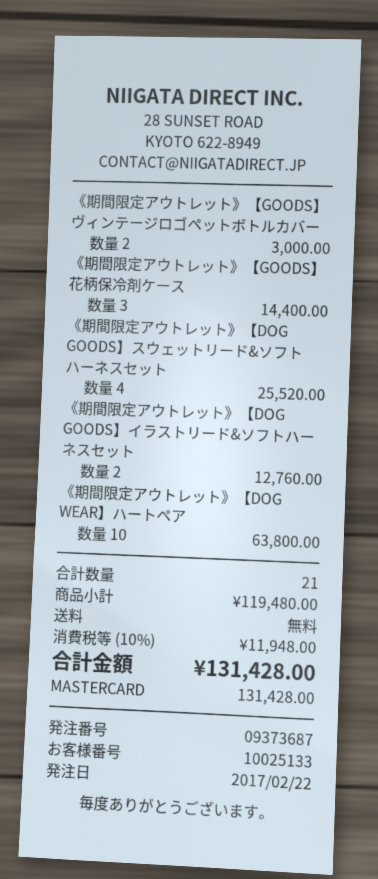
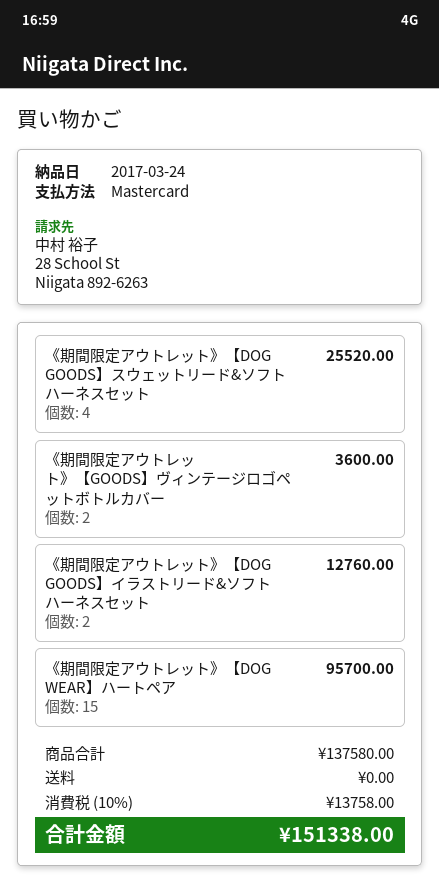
《期間限定アウトレット》【GOODS】ヴィンテージロゴペットボトルカバー: 2 for 3000.00 -> 2 for 3600.00
《期間限定アウトレット》【GOODS】花柄保冷剤ケース: 3 for 14400.00 -> none
《期間限定アウトレット》【DOG WEAR】ハートペア: 10 for 63800.00 -> 15 for 95700.00
subtotal: 119480.00 -> 137580.00
tax: 10% = 11948.00 -> 10% = 13758.00
total: 131428.00 -> 151338.00

